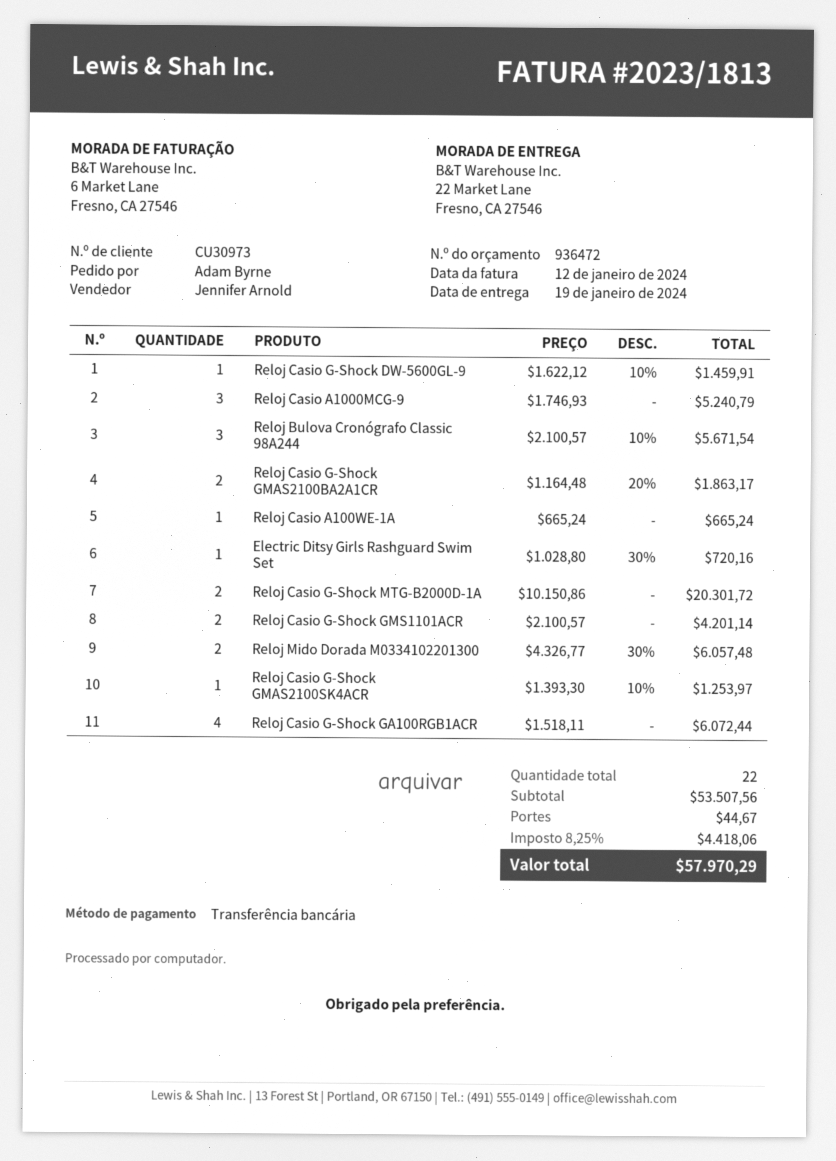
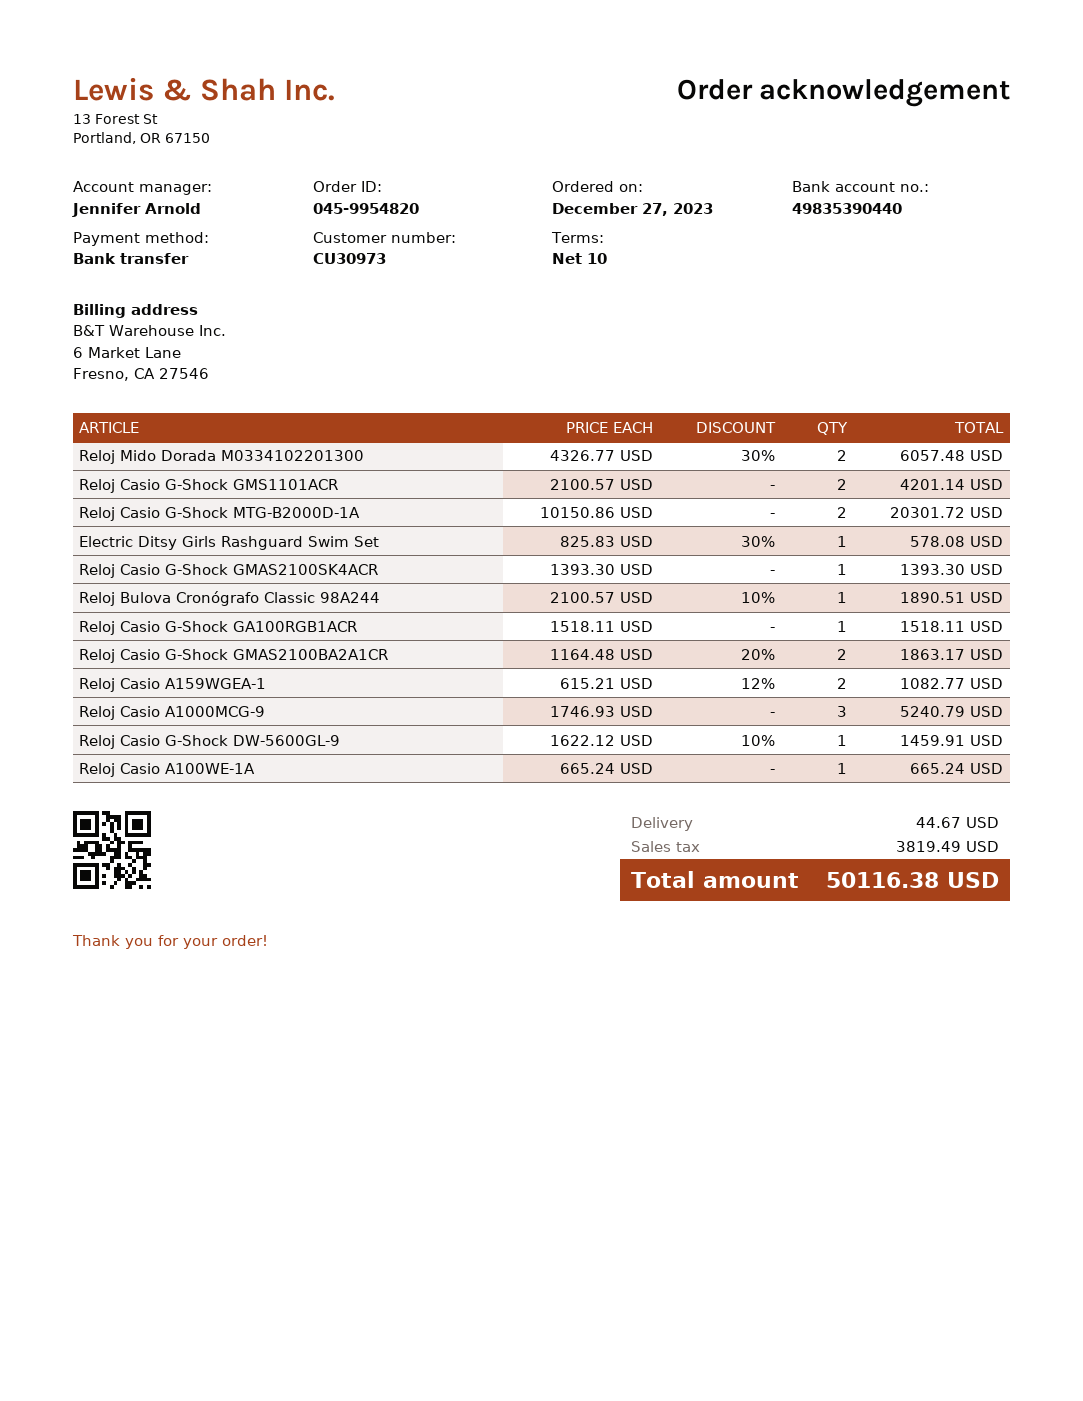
Reloj Bulova Cronógrafo Classic 98A244: 3 x 2100.57 - 10% = 5671.54 -> 1 x 2100.57 - 10% = 1890.51
Electric Ditsy Girls Rashguard Swim Set: 1 x 1028.80 - 30% = 720.16 -> 1 x 825.83 - 30% = 578.08
Reloj Casio G-Shock GMAS2100SK4ACR: 1 x 1393.30 - 10% = 1253.97 -> 1 x 1393.30 = 1393.30
Reloj Casio G-Shock GA100RGB1ACR: 4 x 1518.11 = 6072.44 -> 1 x 1518.11 = 1518.11
Reloj Casio A159WGEA-1: none -> 2 x 615.21 - 12% = 1082.77
tax: 4418.06 -> 3819.49
total: 57970.29 -> 50116.38

